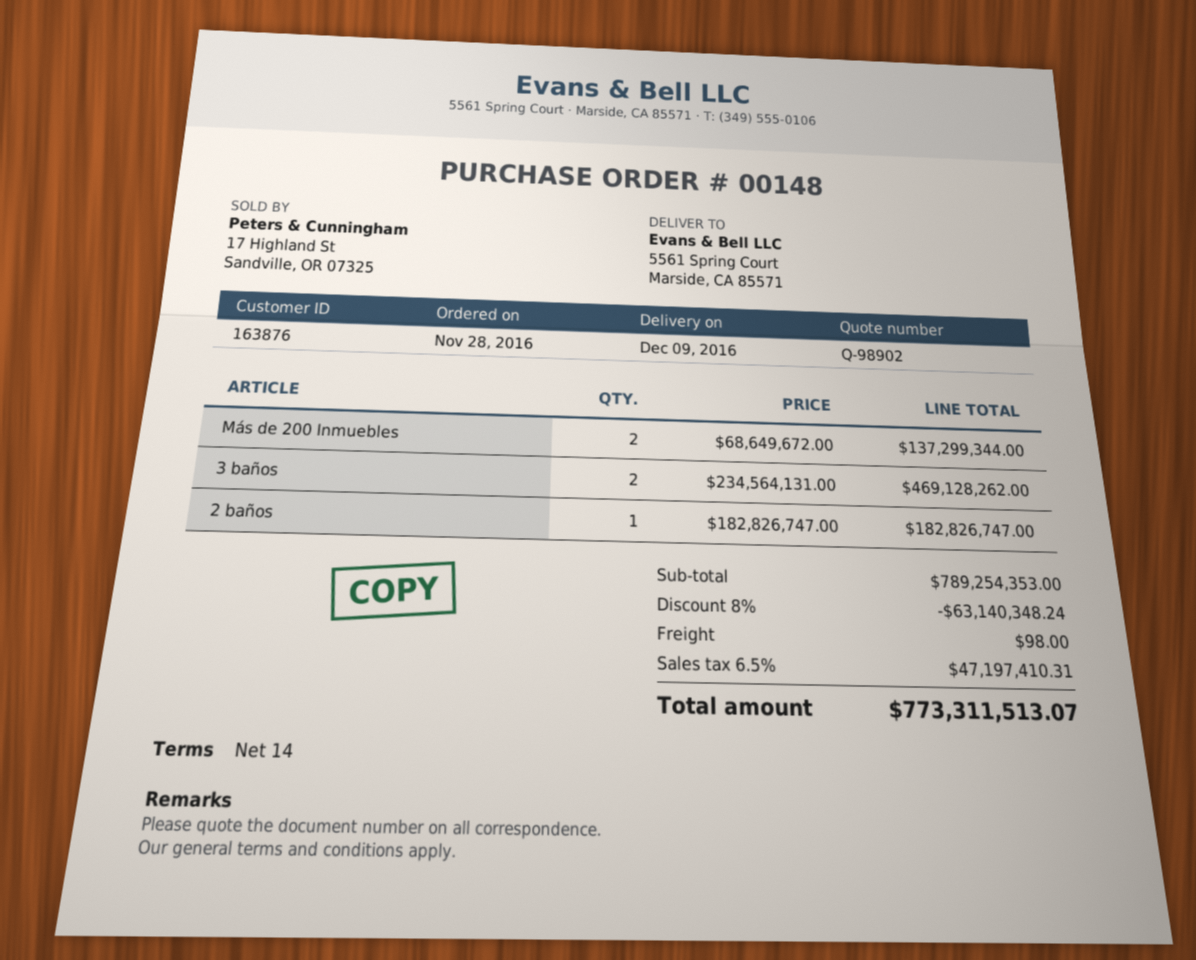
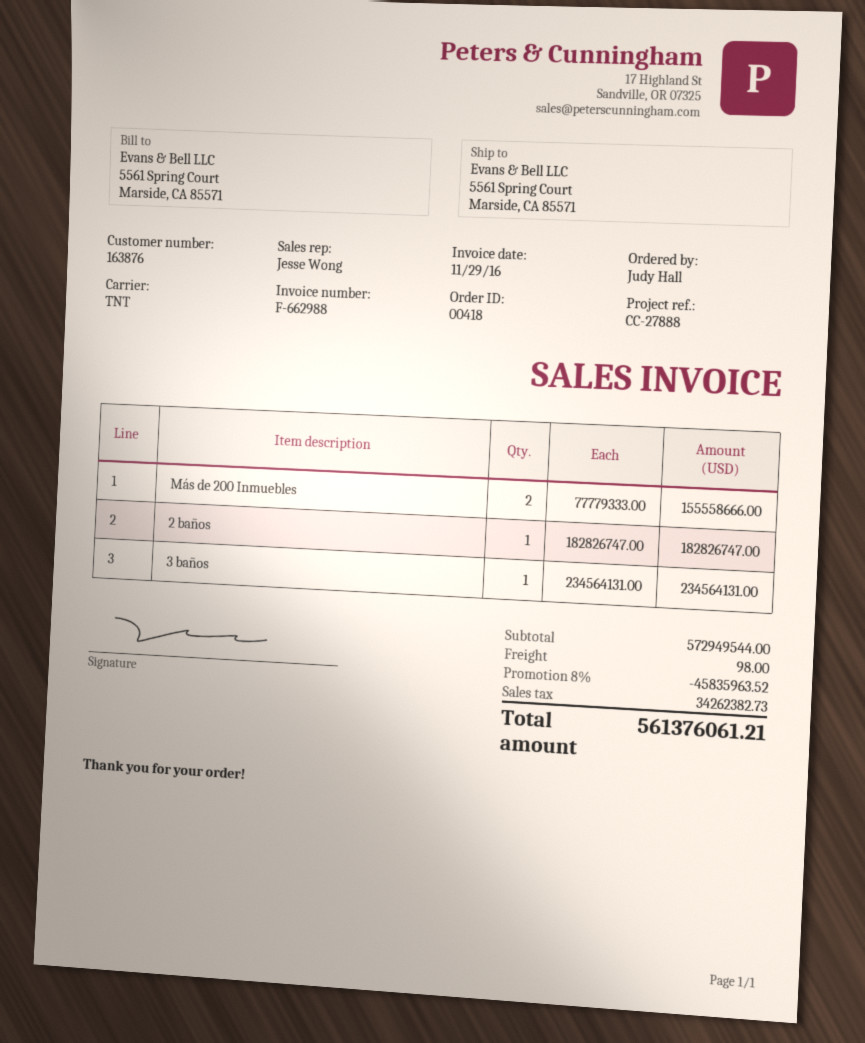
order number: 00148 -> 00418
Más de 200 Inmuebles: 2 x 68649672.00 = 137299344.00 -> 2 x 77779333.00 = 155558666.00
3 baños: 2 x 234564131.00 = 469128262.00 -> 1 x 234564131.00 = 234564131.00
subtotal: 789254353.00 -> 572949544.00
discount: 8% = 63140348.24 -> 8% = 45835963.52
tax: 47197410.31 -> 34262382.73
total: 773311513.07 -> 561376061.21

